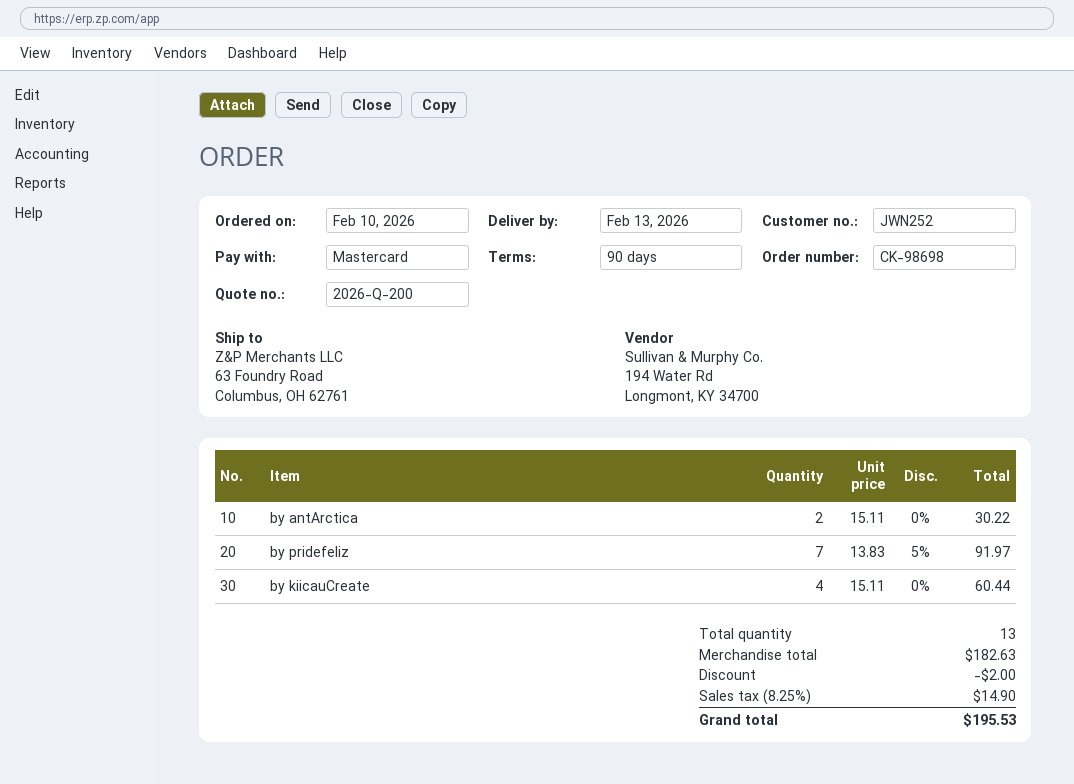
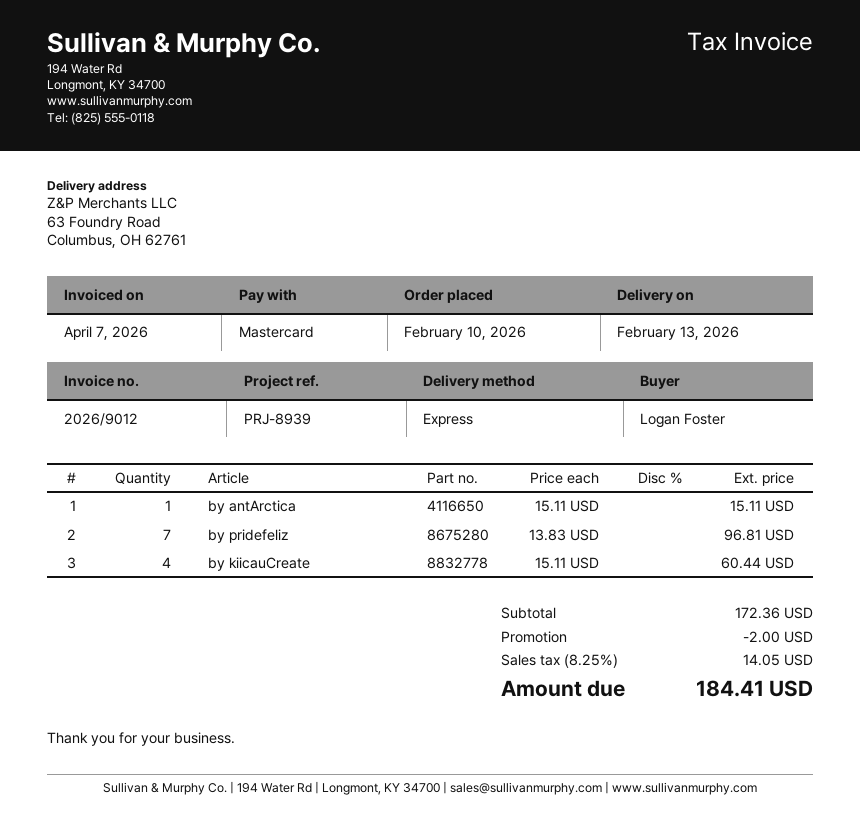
by antArctica: 2 x 15.11 = 30.22 -> 1 x 15.11 = 15.11
by pridefeliz: 7 x 13.83 - 5% = 91.97 -> 7 x 13.83 = 96.81
subtotal: 182.63 -> 172.36
tax: 8.25% = 14.90 -> 8.25% = 14.05
total: 195.53 -> 184.41

